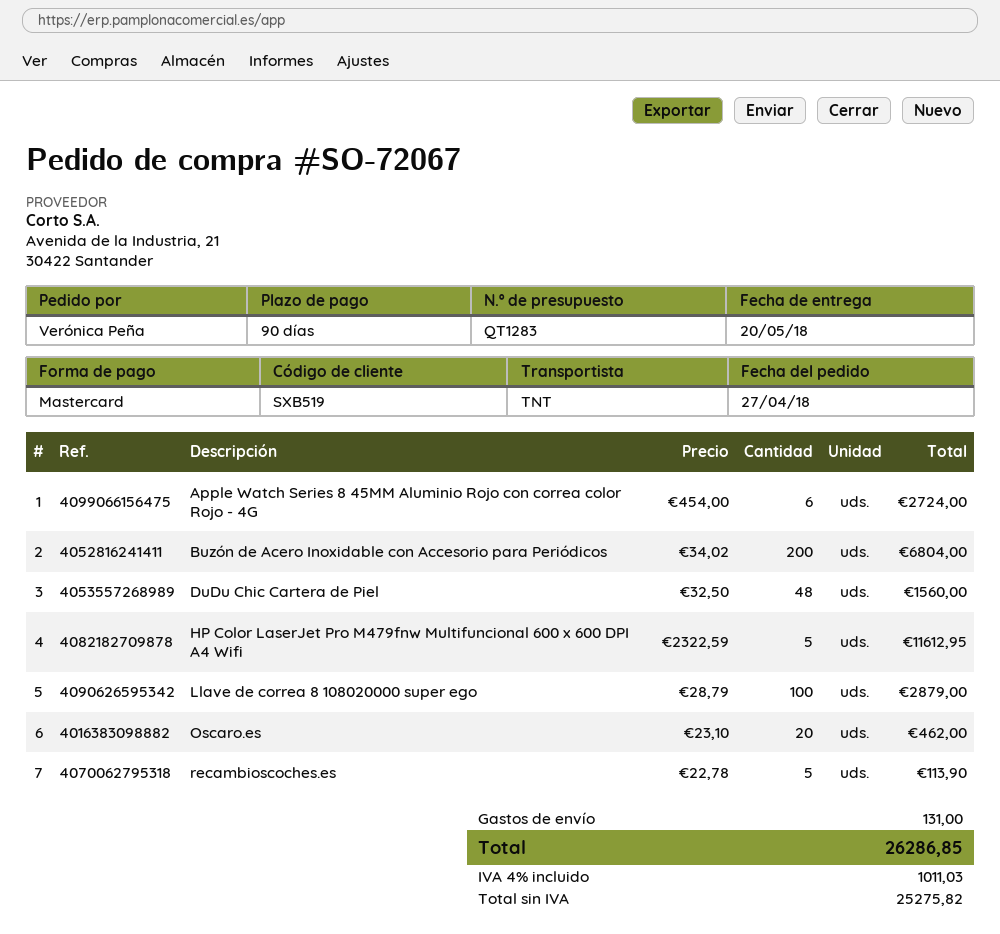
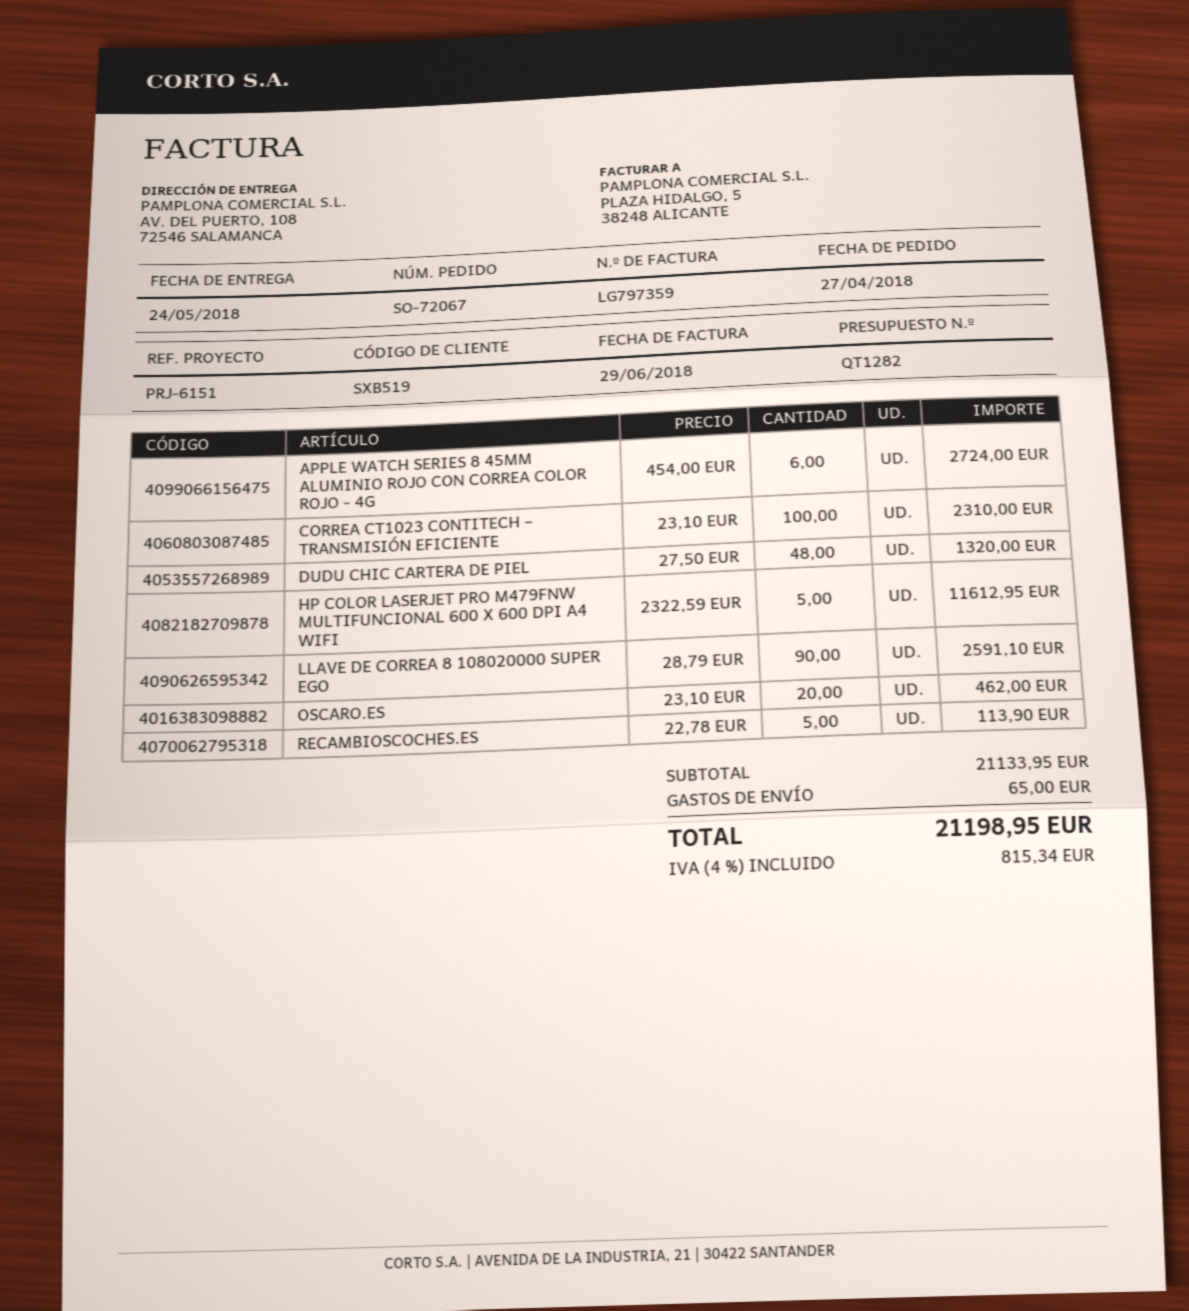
quote number: QT1283 -> QT1282
delivery date: 2018-05-20 -> 2018-05-24
Buzón de Acero Inoxidable con Accesorio para Periódicos: 200 x 34.02 = 6804.00 -> none
DuDu Chic Cartera de Piel: 48 x 32.50 = 1560.00 -> 48 x 27.50 = 1320.00
Llave de correa 8 108020000 super ego: 100 x 28.79 = 2879.00 -> 90 x 28.79 = 2591.10
CORREA CT1023 CONTITECH – TRANSMISIÓN EFICIENTE: none -> 100 x 23.10 = 2310.00
shipping: 131.00 -> 65.00
tax: 4% = 1011.03 -> 4% = 815.34
total: 26286.85 -> 21198.95

